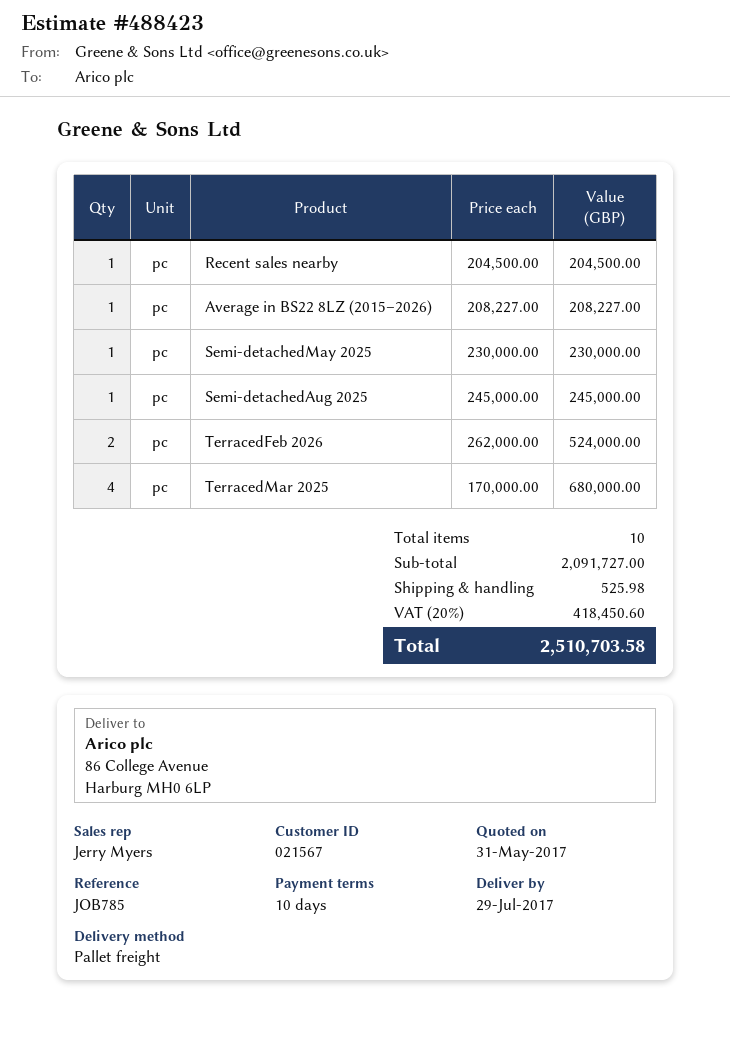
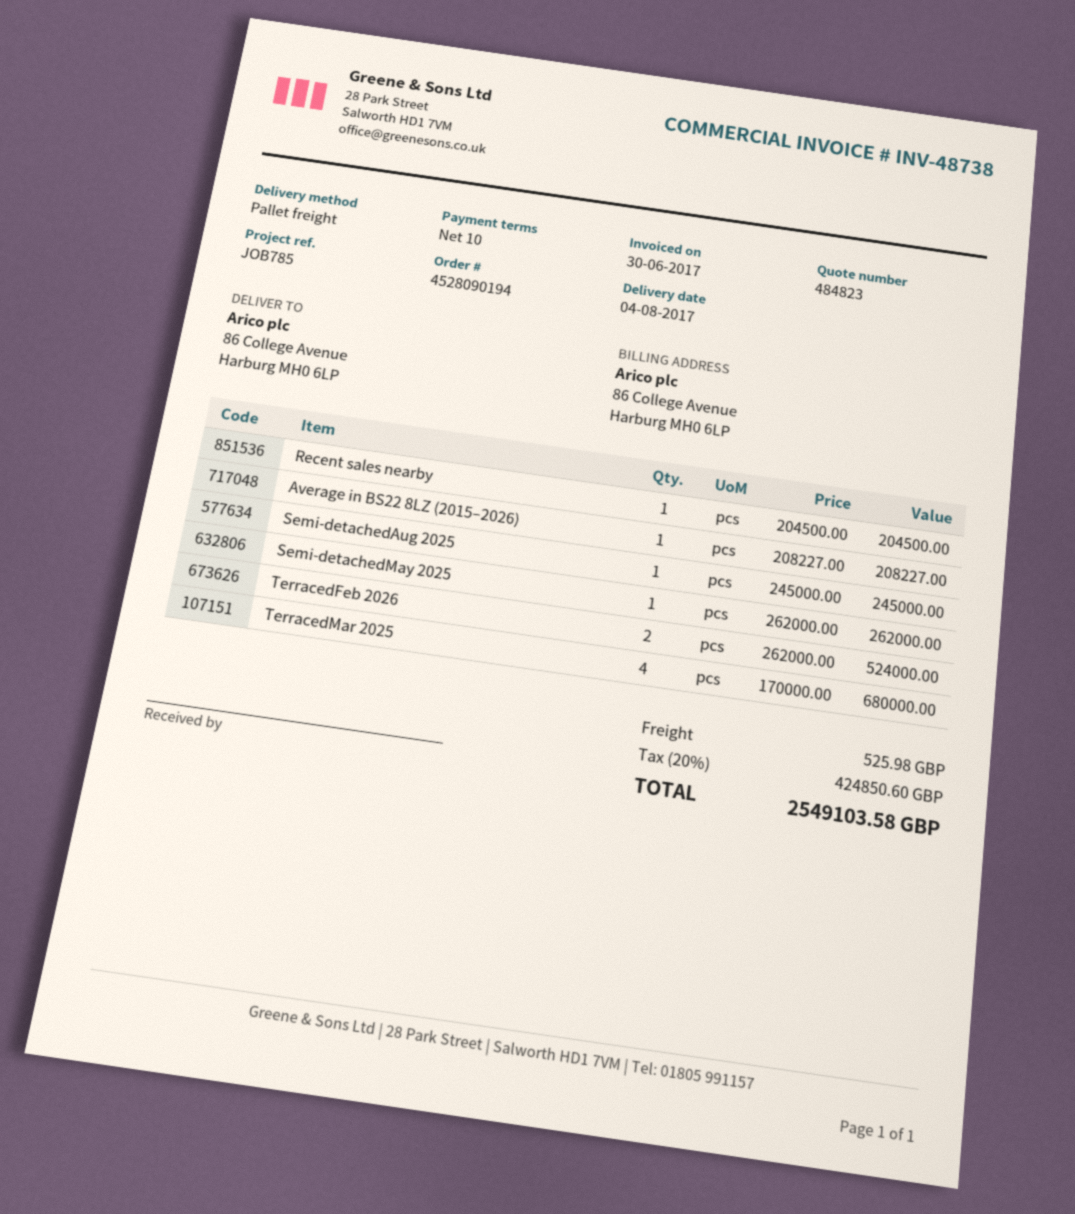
quote number: 488423 -> 484823
delivery date: 2017-07-29 -> 2017-08-04
Semi-detachedMay 2025: 1 x 230000.00 = 230000.00 -> 1 x 262000.00 = 262000.00
tax: 20% = 418450.60 -> 20% = 424850.60
total: 2510703.58 -> 2549103.58

